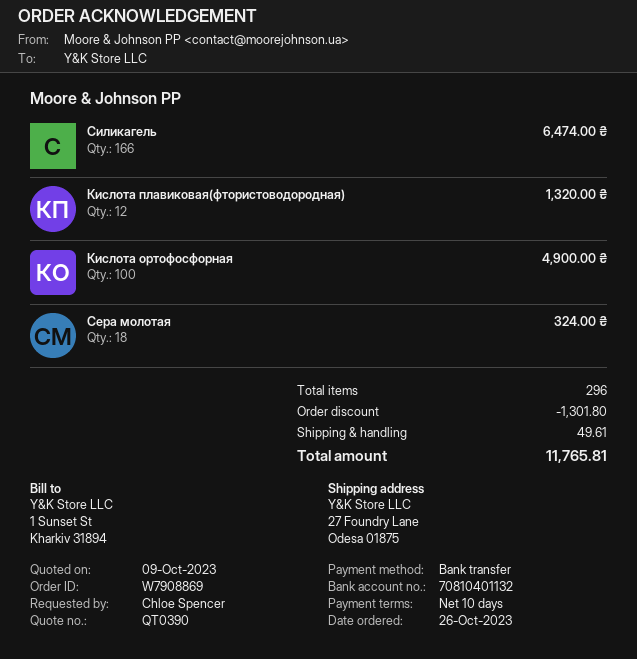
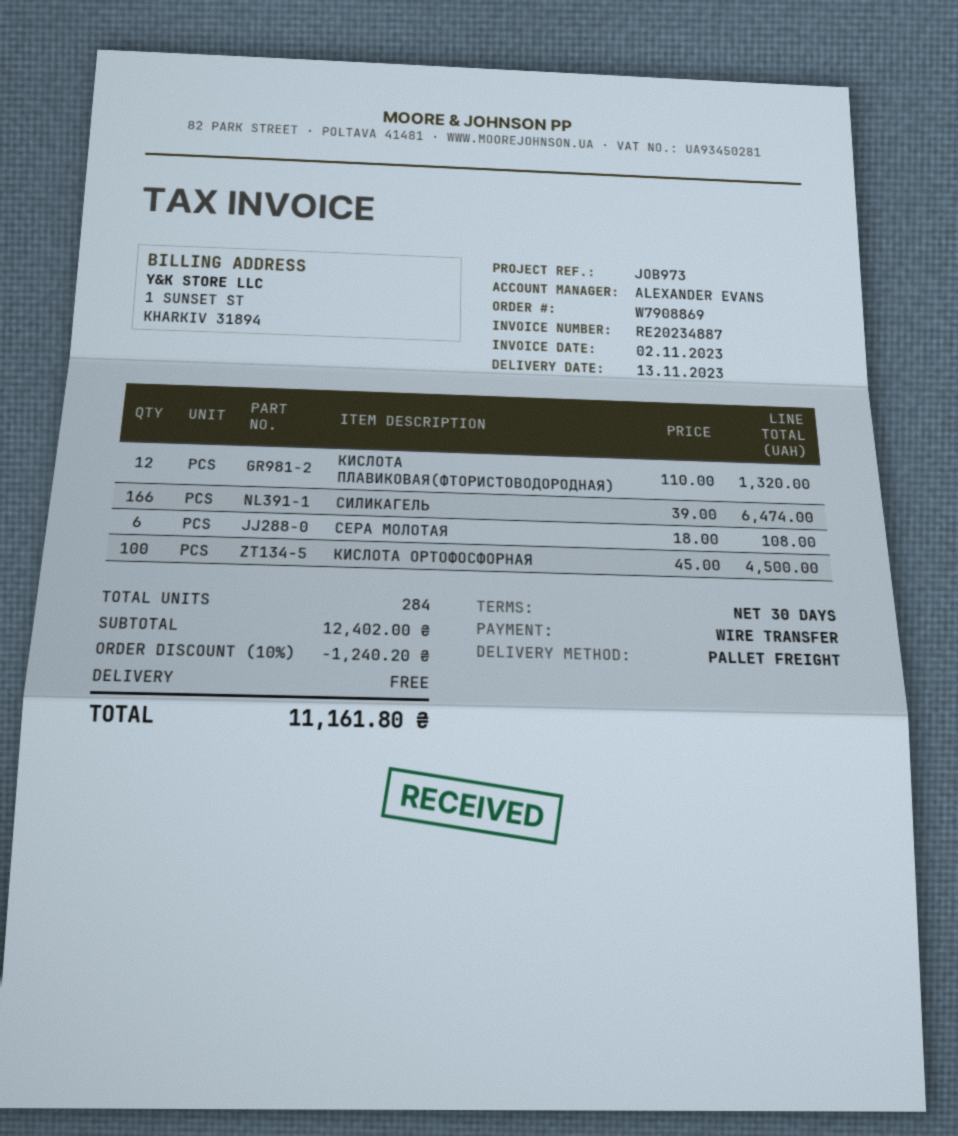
payment terms: 10 days -> 30 days
Кислота ортофосфорная: 100 for 4900.00 -> 100 for 4500.00
Сера молотая: 18 for 324.00 -> 6 for 108.00
total quantity: 296 -> 284
discount: 1301.80 -> 1240.20
shipping: 49.61 -> 0.00
total: 11765.81 -> 11161.80

